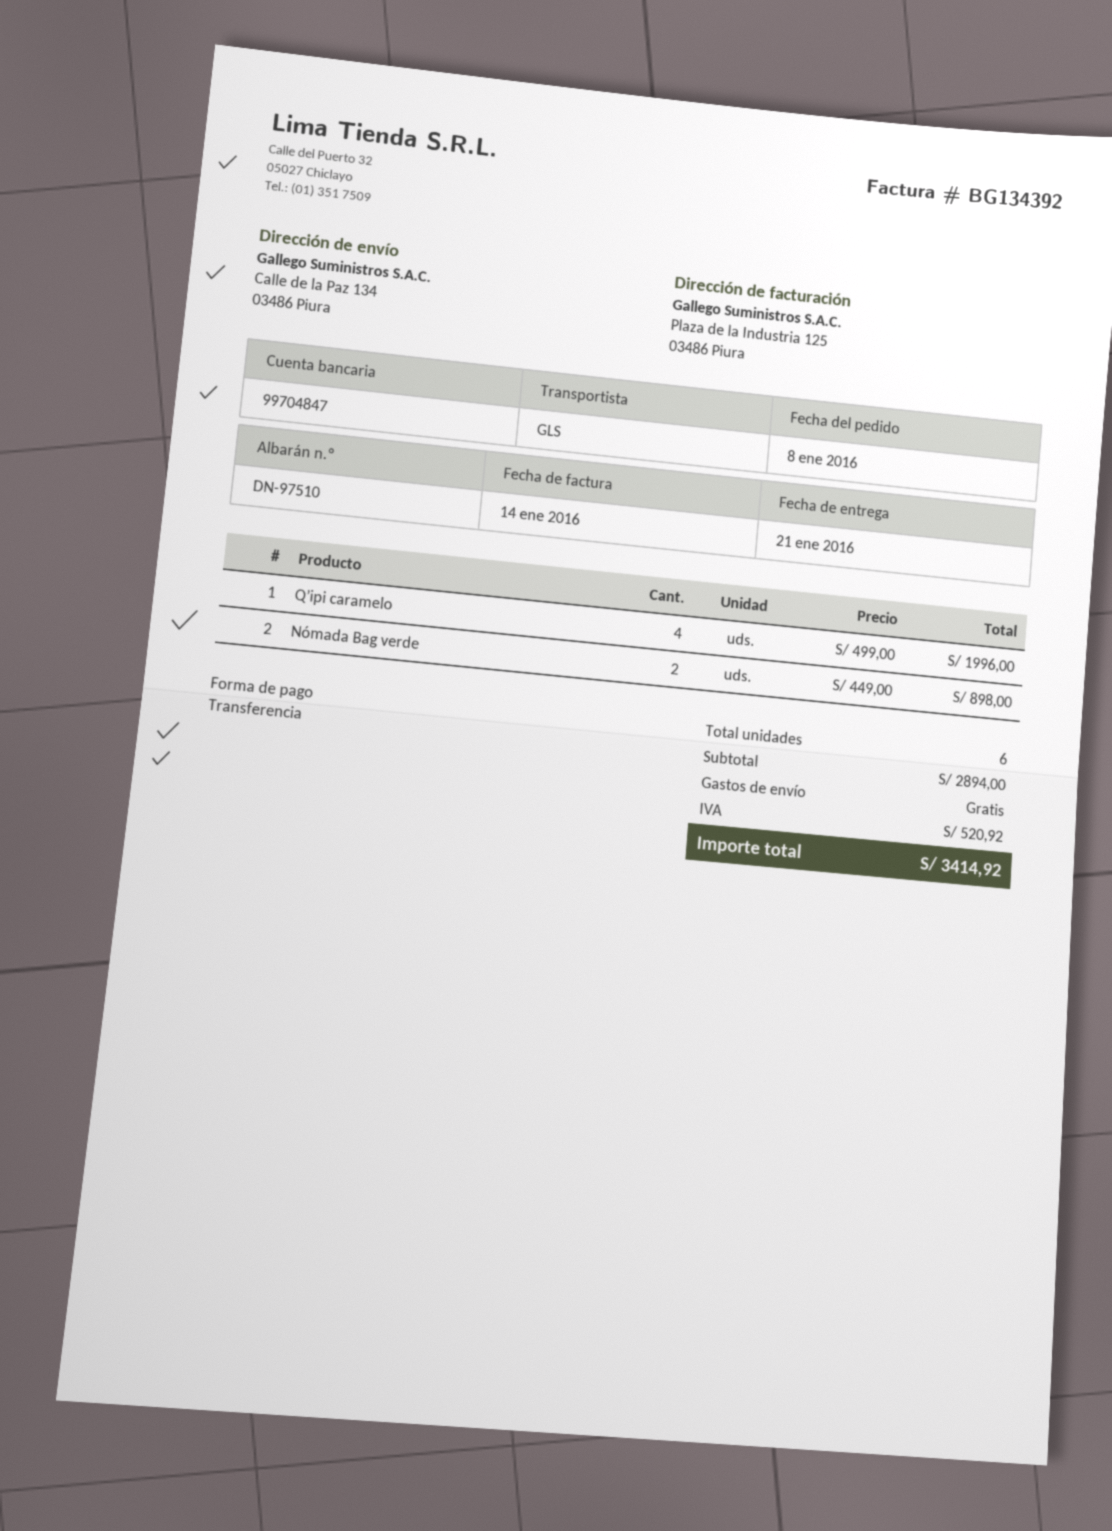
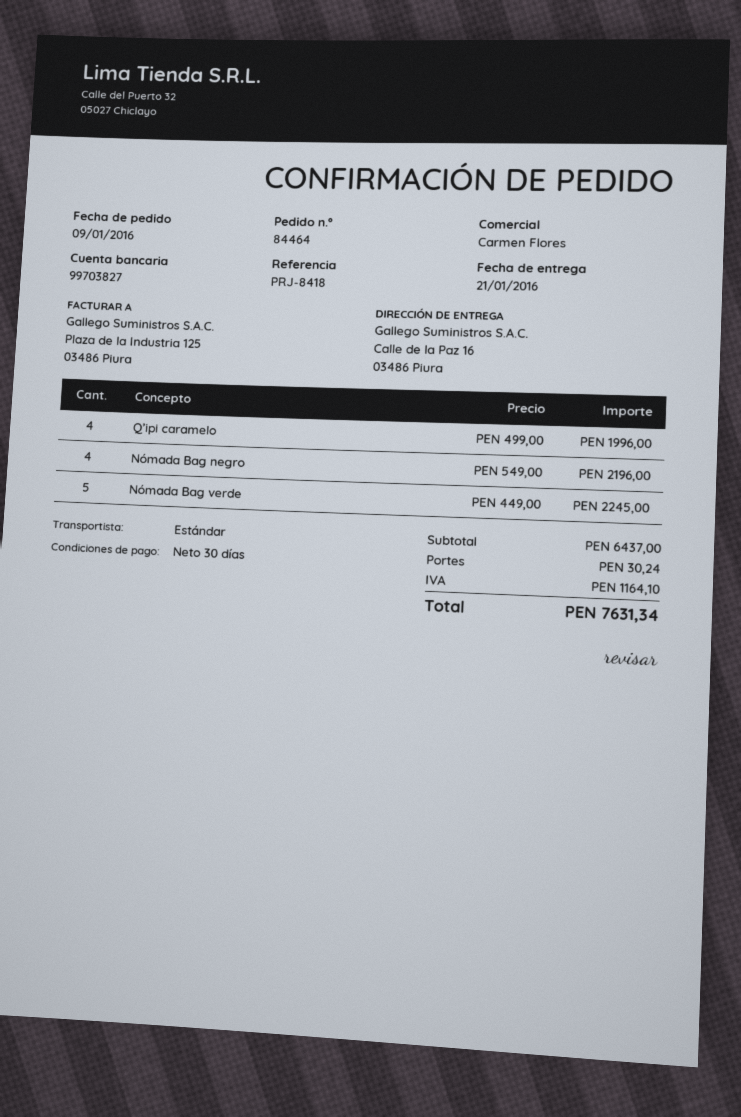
order date: 2016-01-08 -> 2016-01-09
bank account: 99704847 -> 99703827
shipping method: GLS -> standard
ship to: Calle de la Paz 134, 03486 Piura -> Calle de la Paz 16, 03486 Piura
Nómada Bag verde: 2 x 449.00 = 898.00 -> 5 x 449.00 = 2245.00
Nómada Bag negro: none -> 4 x 549.00 = 2196.00
subtotal: 2894.00 -> 6437.00
shipping: 0.00 -> 30.24
tax: 520.92 -> 1164.10
total: 3414.92 -> 7631.34

